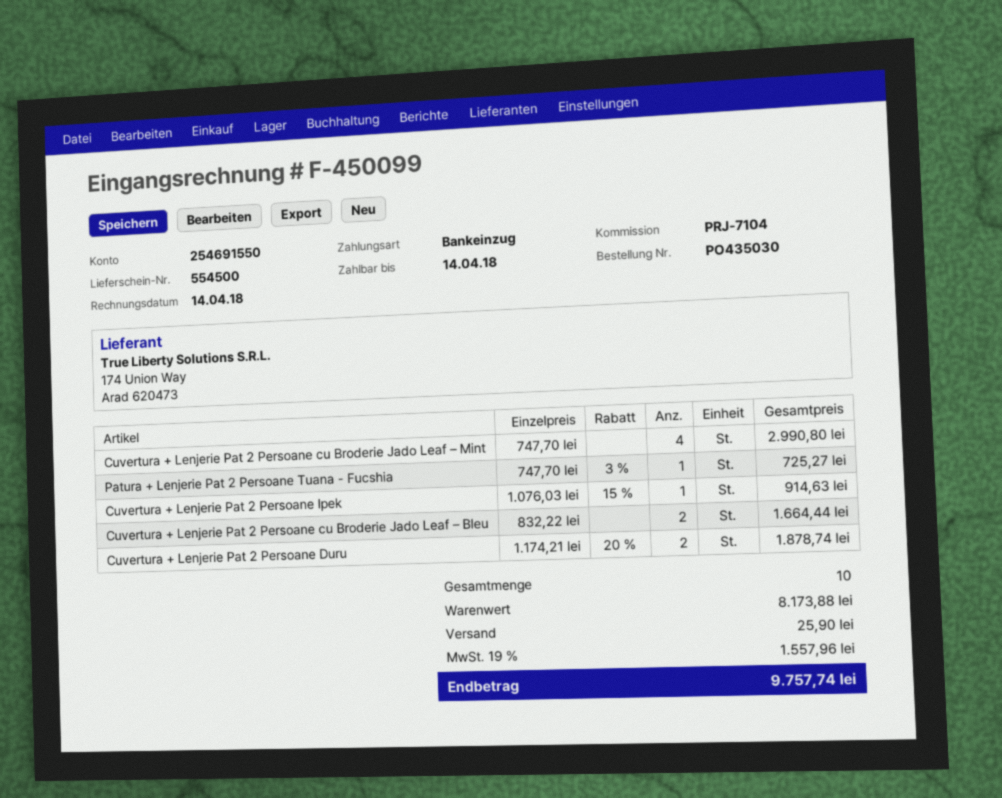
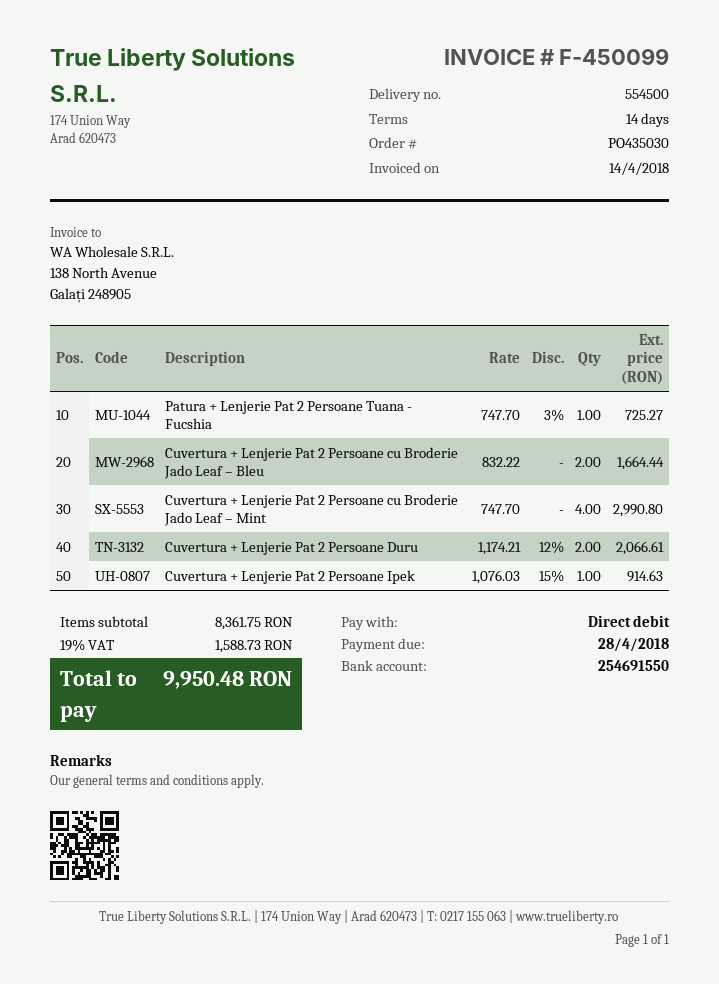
due date: 2018-04-14 -> 2018-04-28
Cuvertura + Lenjerie Pat 2 Persoane Duru: 2 x 1174.21 - 20% = 1878.74 -> 2 x 1174.21 - 12% = 2066.61
subtotal: 8173.88 -> 8361.75
shipping: 25.90 -> none
tax: 19% = 1557.96 -> 19% = 1588.73
total: 9757.74 -> 9950.48

